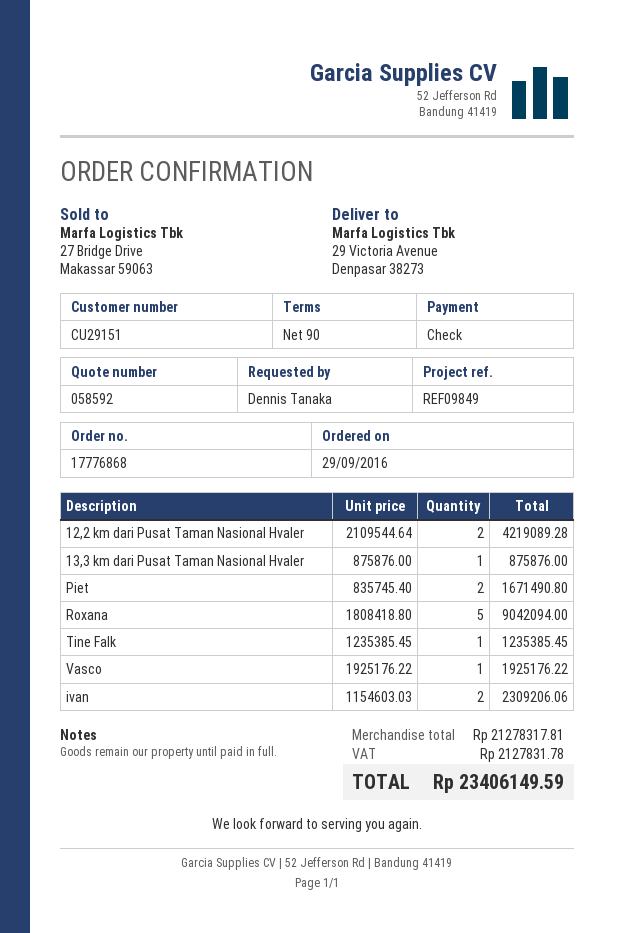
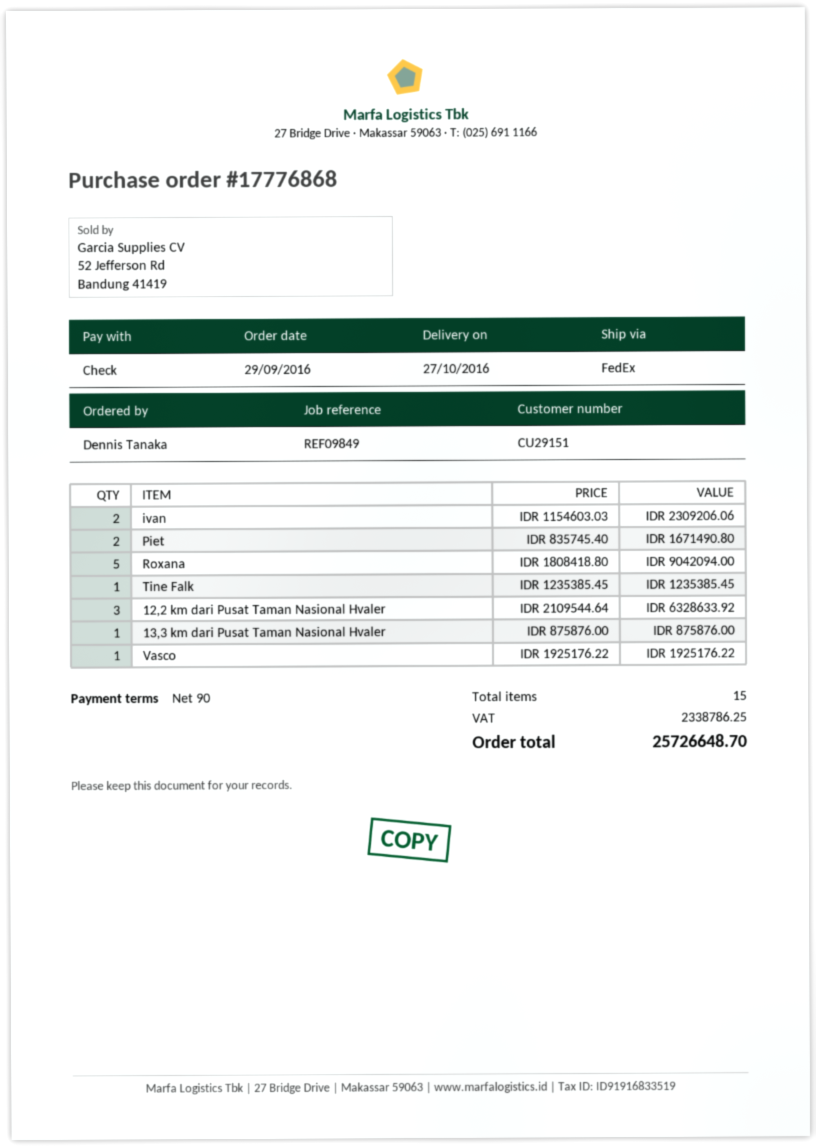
12,2 km dari Pusat Taman Nasional Hvaler: 2 x 2109544.64 = 4219089.28 -> 3 x 2109544.64 = 6328633.92
tax: 2127831.78 -> 2338786.25
total: 23406149.59 -> 25726648.70

